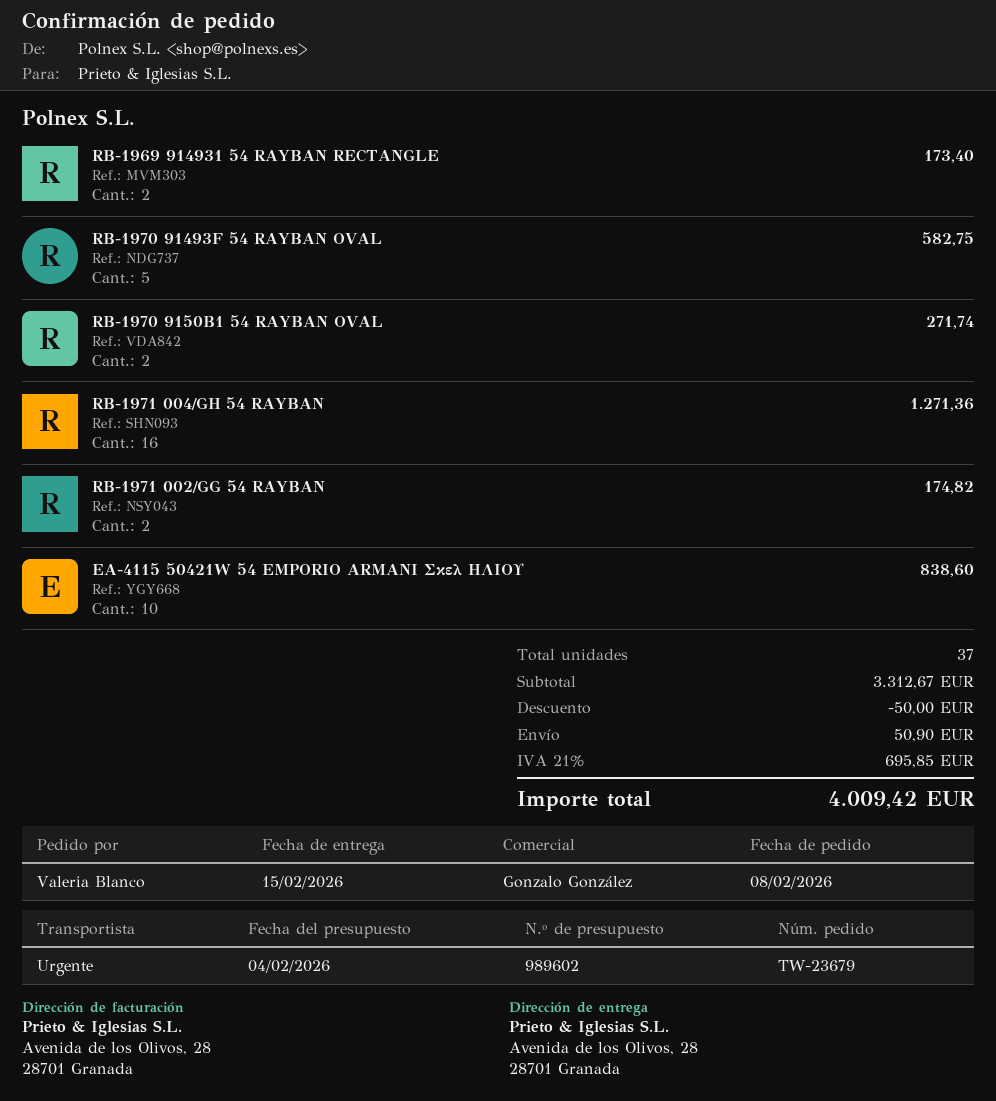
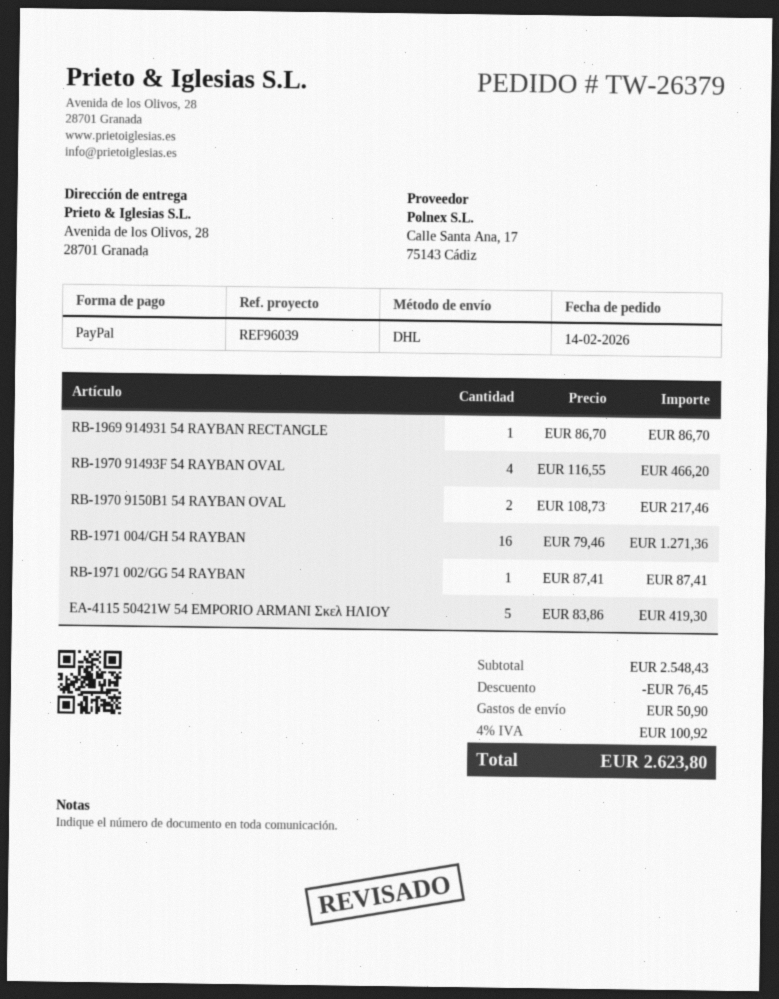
order number: TW-23679 -> TW-26379
order date: 2026-02-08 -> 2026-02-14
shipping method: express -> DHL
RB-1969 914931 54 RAYBAN RECTANGLE: 2 for 173.40 -> 1 for 86.70
RB-1970 91493F 54 RAYBAN OVAL: 5 for 582.75 -> 4 for 466.20
RB-1970 9150B1 54 RAYBAN OVAL: 2 for 271.74 -> 2 for 217.46
RB-1971 002/GG 54 RAYBAN: 2 for 174.82 -> 1 for 87.41
EA-4115 50421W 54 EMPORIO ARMANI Σκελ ΗΛΙΟΥ: 10 for 838.60 -> 5 for 419.30
subtotal: 3312.67 -> 2548.43
discount: 50.00 -> 76.45
tax: 21% = 695.85 -> 4% = 100.92
total: 4009.42 -> 2623.80

